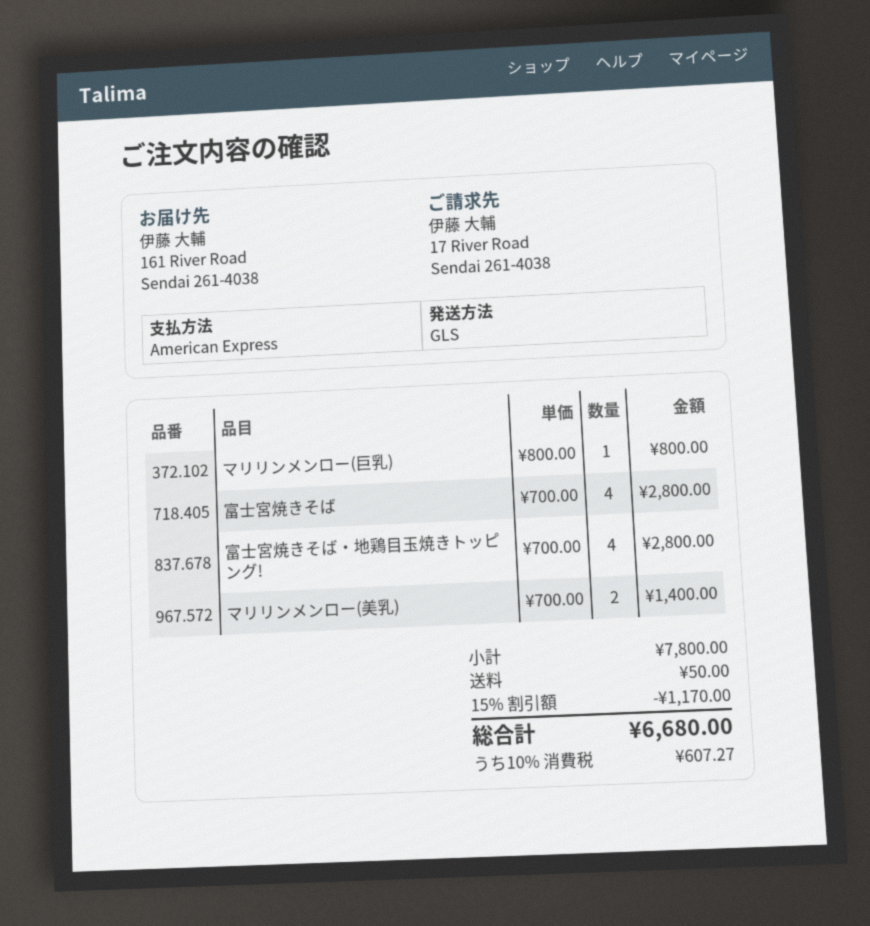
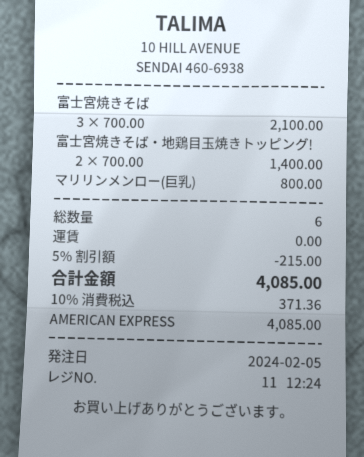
富士宮焼きそば: 4 x 700.00 = 2800.00 -> 3 x 700.00 = 2100.00
富士宮焼きそば・地鶏目玉焼きトッピング!: 4 x 700.00 = 2800.00 -> 2 x 700.00 = 1400.00
マリリンメンロー(美乳): 2 x 700.00 = 1400.00 -> none
discount: 15% = 1170.00 -> 5% = 215.00
shipping: 50.00 -> 0.00
tax: 10% = 607.27 -> 10% = 371.36
total: 6680.00 -> 4085.00

